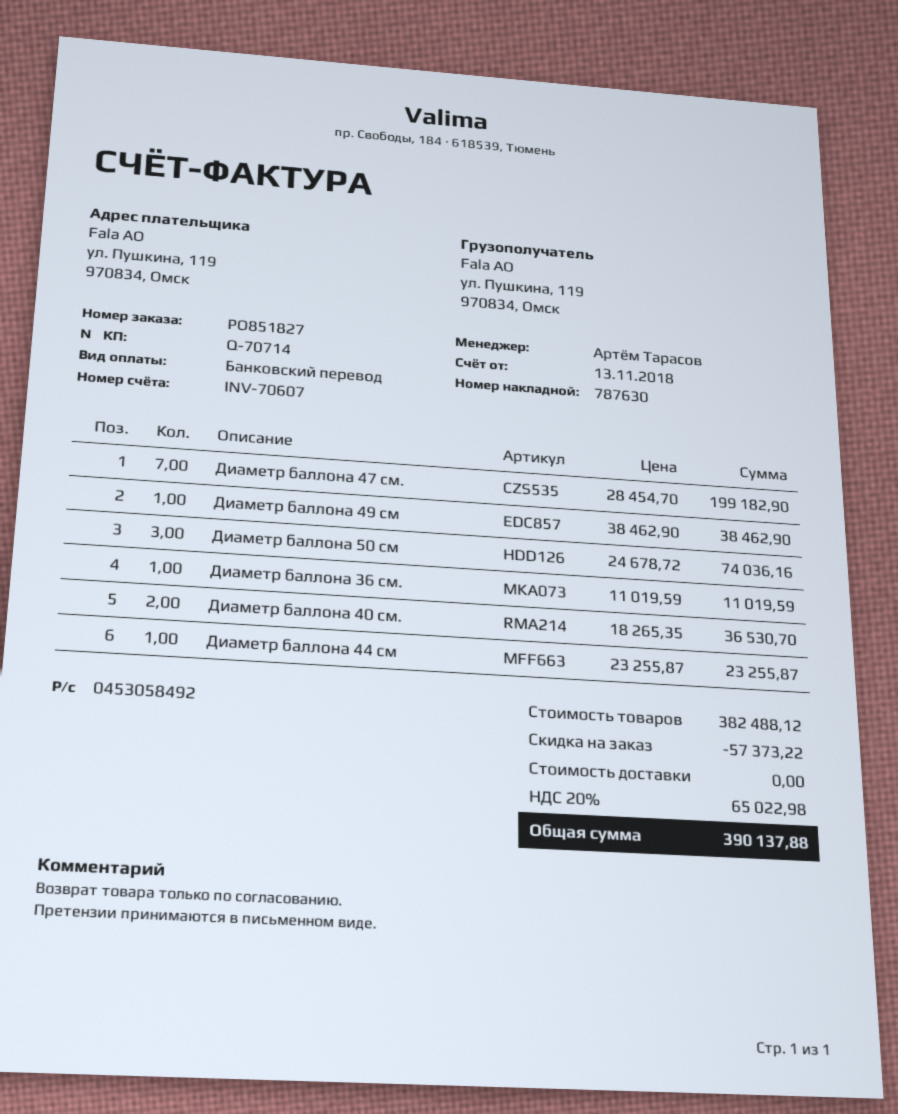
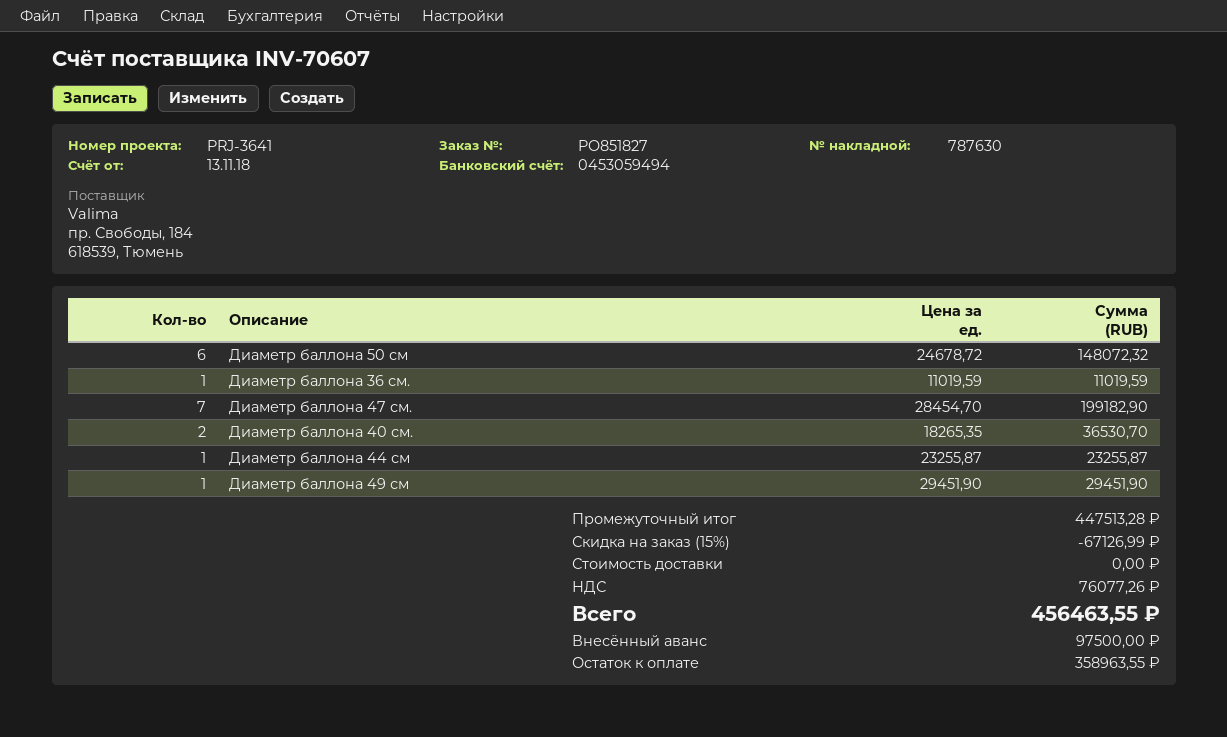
bank account: 0453058492 -> 0453059494
Диаметр баллона 49 см: 1 x 38462.90 = 38462.90 -> 1 x 29451.90 = 29451.90
Диаметр баллона 50 см: 3 x 24678.72 = 74036.16 -> 6 x 24678.72 = 148072.32
subtotal: 382488.12 -> 447513.28
discount: 57373.22 -> 67126.99
tax: 65022.98 -> 76077.26
total: 390137.88 -> 456463.55

